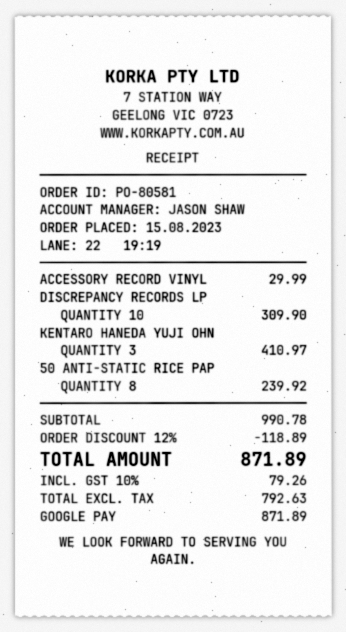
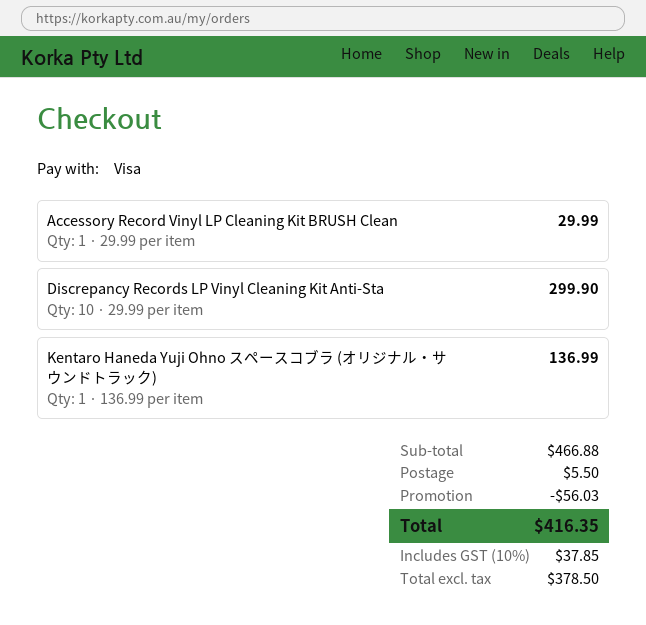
payment method: Google Pay -> Visa
DISCREPANCY RECORDS LP: 10 for 309.90 -> 10 for 299.90
KENTARO HANEDA YUJI OHN: 3 for 410.97 -> 1 for 136.99
50 ANTI-STATIC RICE PAP: 8 for 239.92 -> none
subtotal: 990.78 -> 466.88
discount: 118.89 -> 56.03
shipping: none -> 5.50
net: 792.63 -> 378.50
tax: 10% = 79.26 -> 10% = 37.85
total: 871.89 -> 416.35

